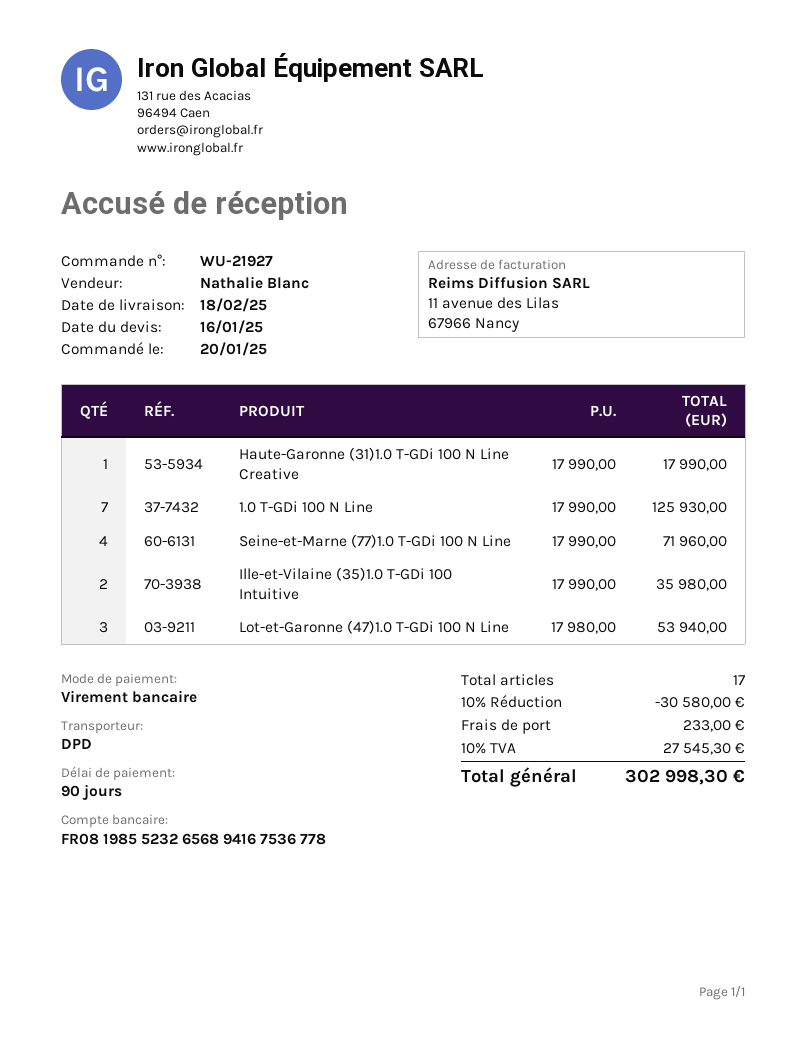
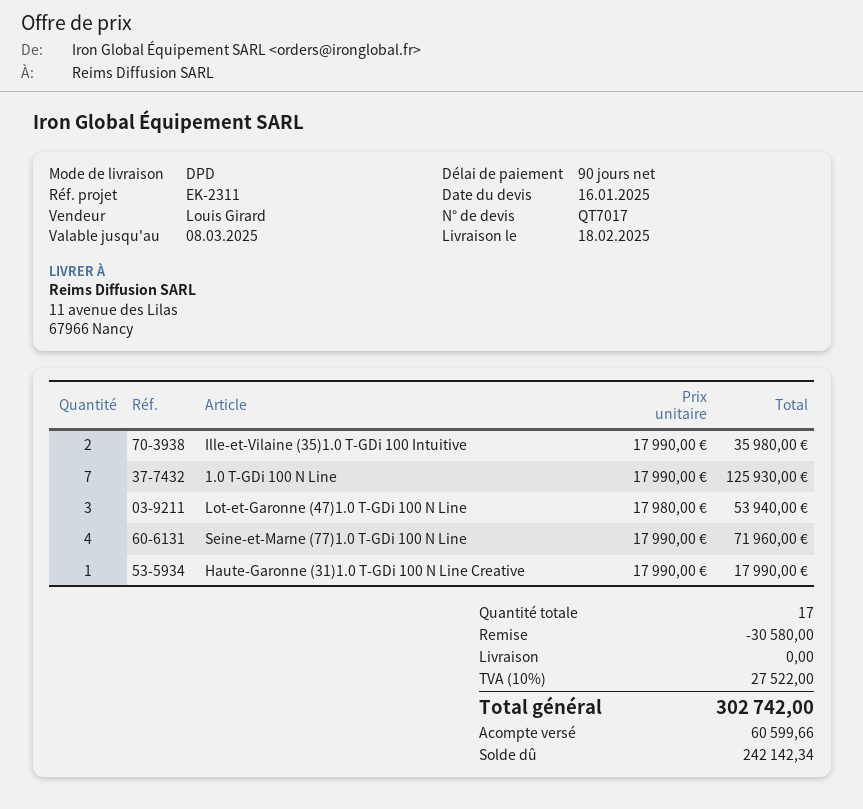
sales rep: Nathalie Blanc -> Louis Girard
shipping: 233.00 -> 0.00
tax: 10% = 27545.30 -> 10% = 27522.00
total: 302998.30 -> 302742.00

